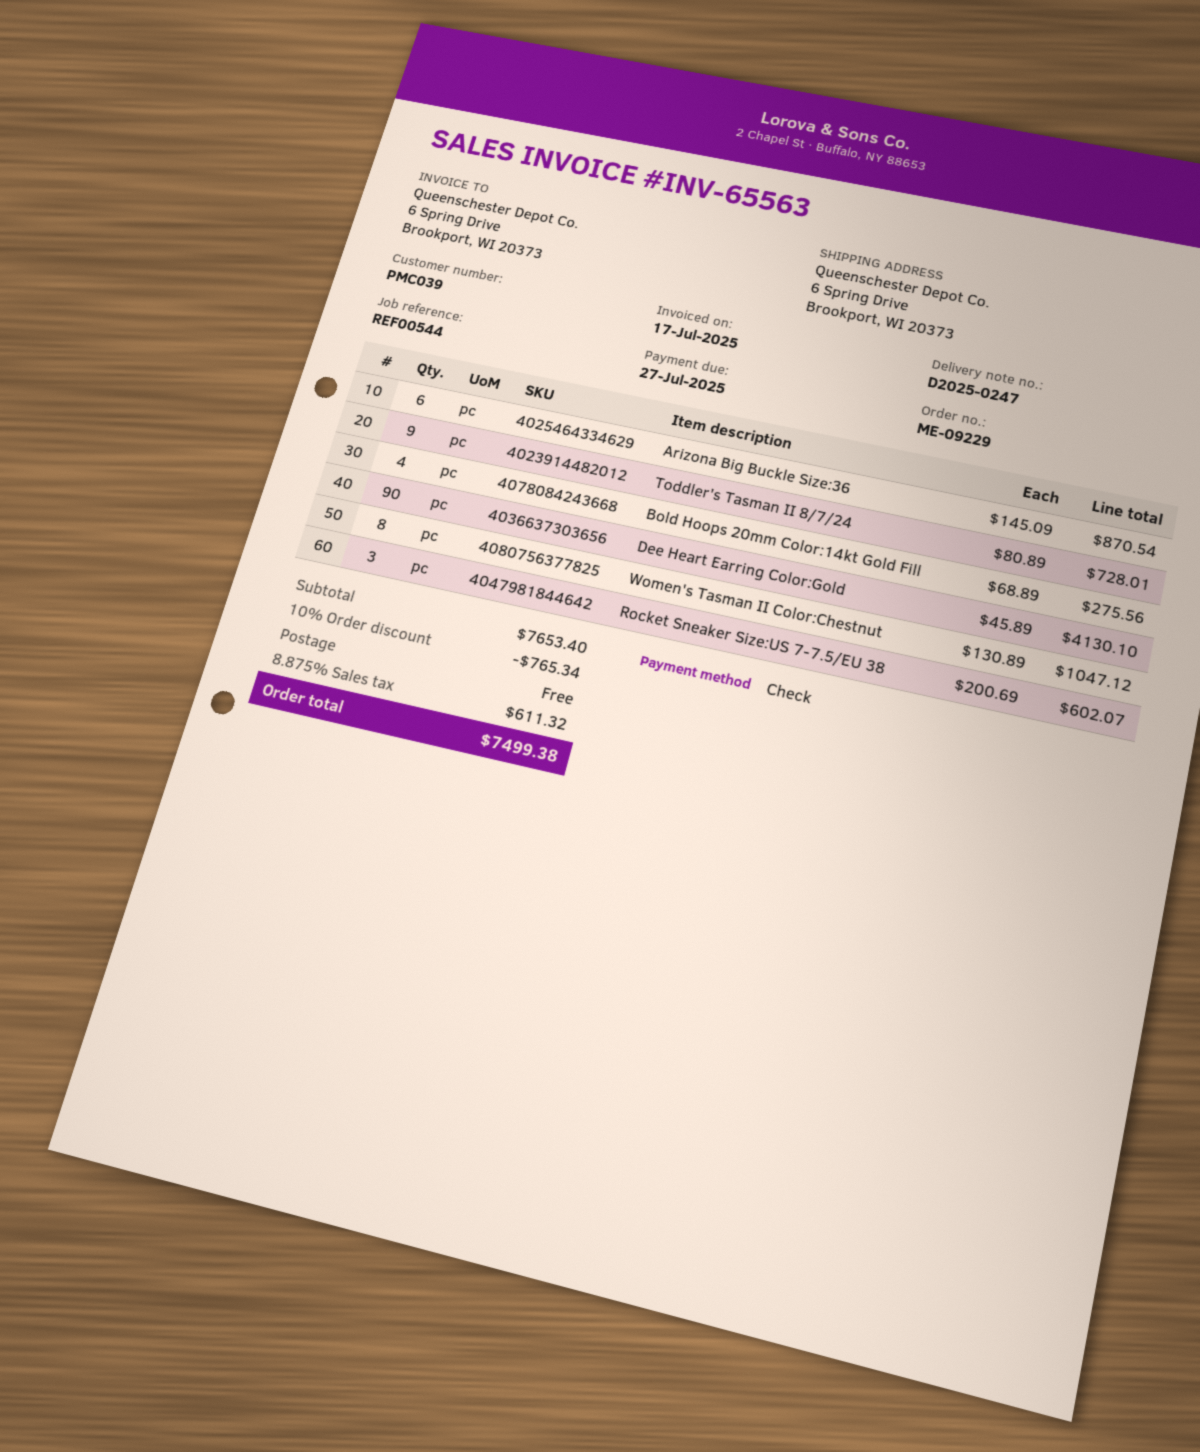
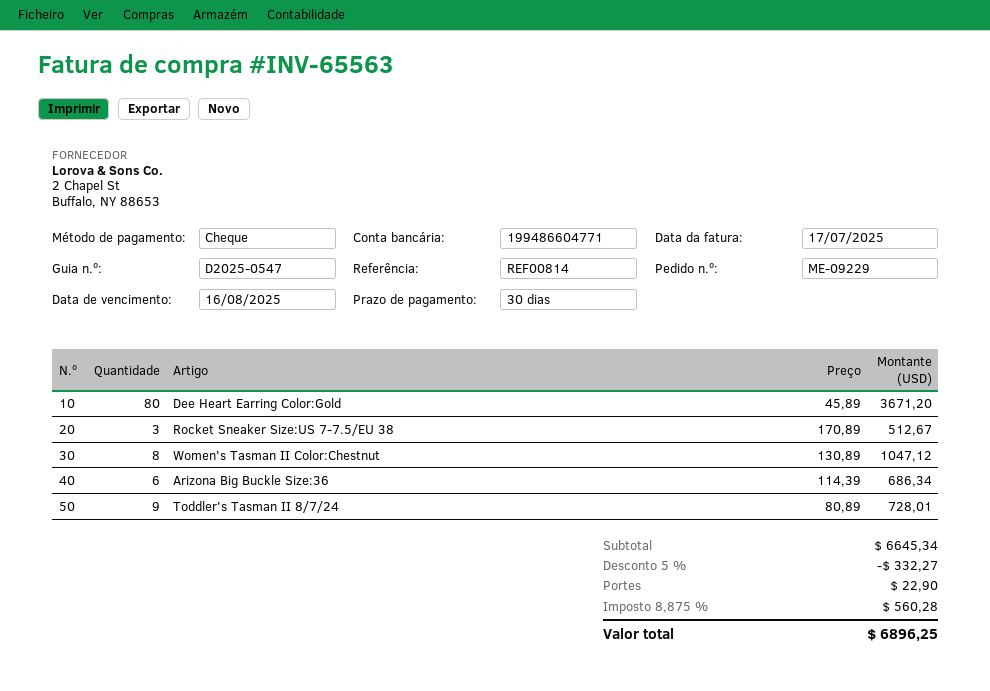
delivery note number: D2025-0247 -> D2025-0547
due date: 2025-07-27 -> 2025-08-16
reference: REF00544 -> REF00814
Arizona Big Buckle Size:36: 6 x 145.09 = 870.54 -> 6 x 114.39 = 686.34
Bold Hoops 20mm Color:14kt Gold Fill: 4 x 68.89 = 275.56 -> none
Dee Heart Earring Color:Gold: 90 x 45.89 = 4130.10 -> 80 x 45.89 = 3671.20
Rocket Sneaker Size:US 7-7.5/EU 38: 3 x 200.69 = 602.07 -> 3 x 170.89 = 512.67
subtotal: 7653.40 -> 6645.34
discount: 10% = 765.34 -> 5% = 332.27
shipping: 0.00 -> 22.90
tax: 8.875% = 611.32 -> 8.875% = 560.28
total: 7499.38 -> 6896.25

